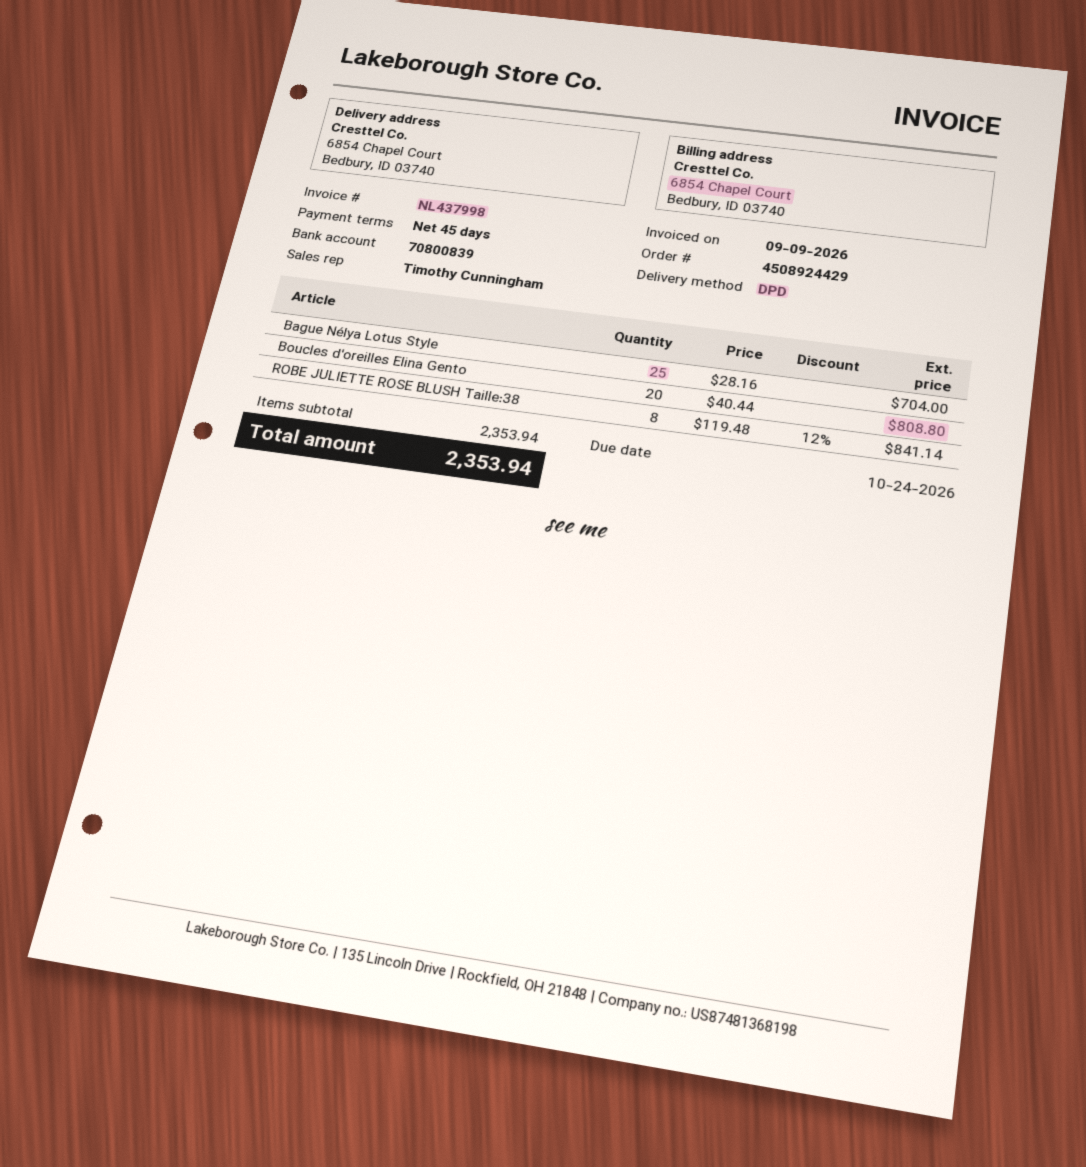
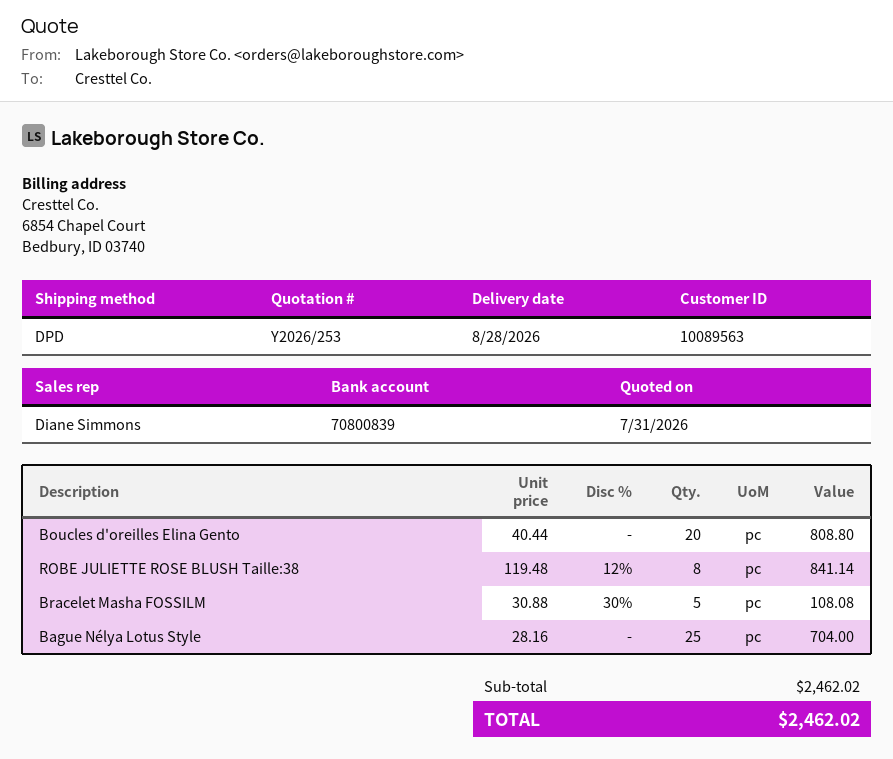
sales rep: Timothy Cunningham -> Diane Simmons
Bracelet Masha FOSSILM: none -> 5 x 30.88 - 30% = 108.08
subtotal: 2353.94 -> 2462.02
total: 2353.94 -> 2462.02

